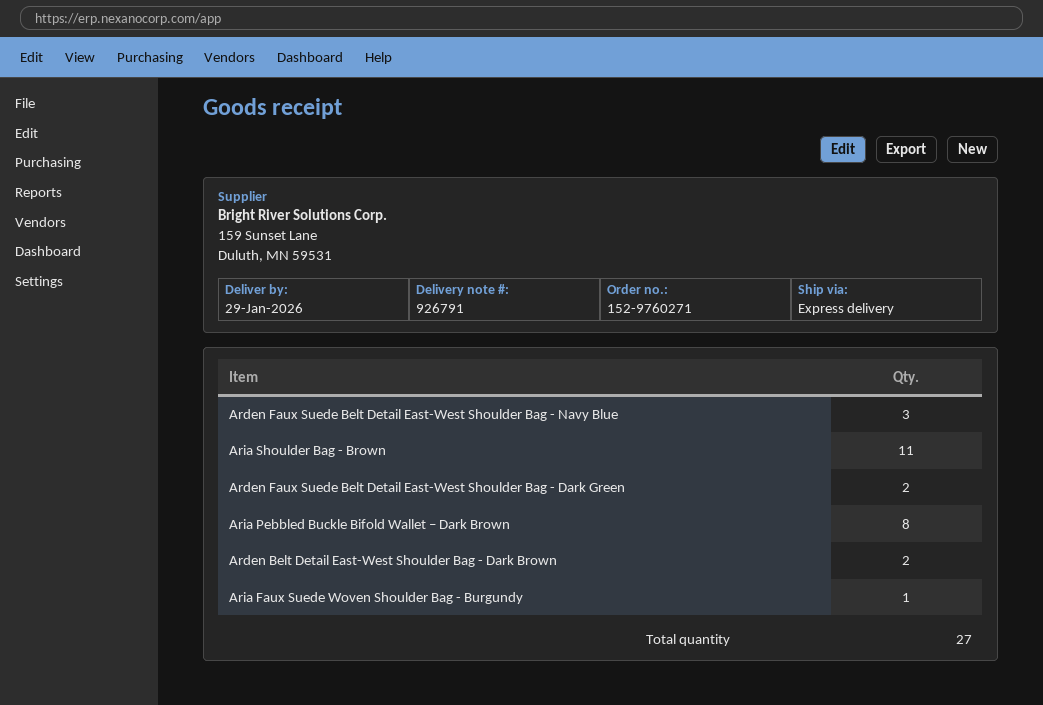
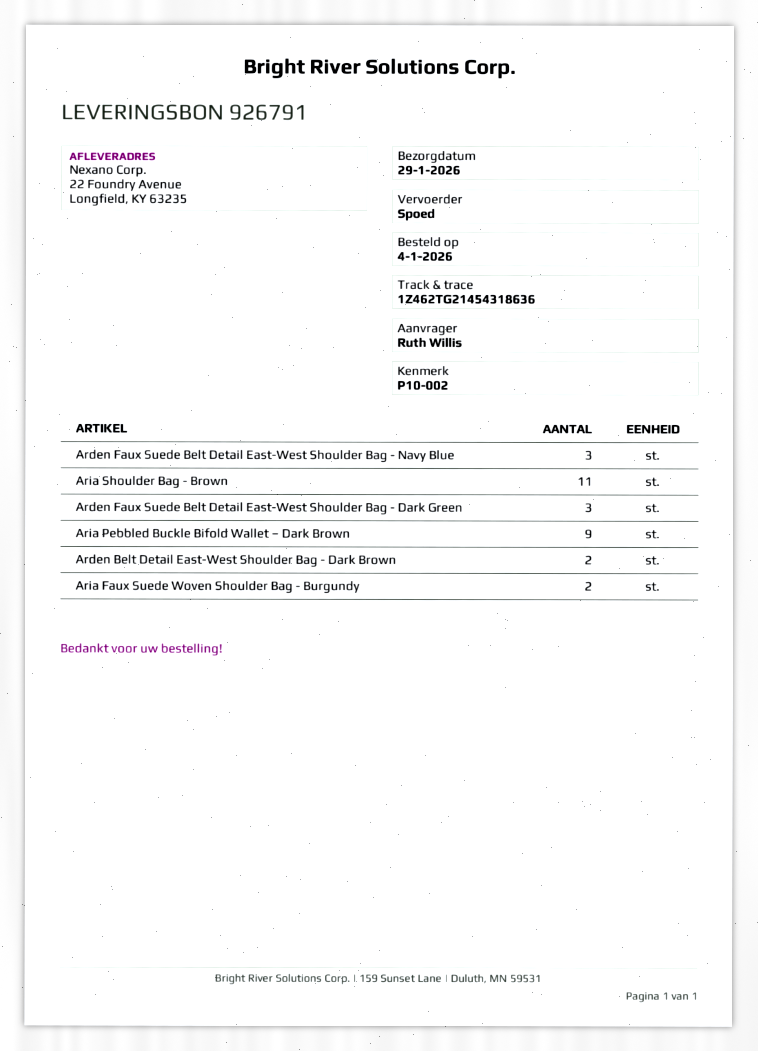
Arden Faux Suede Belt Detail East-West Shoulder Bag - Dark Green: 2 -> 3
Aria Pebbled Buckle Bifold Wallet – Dark Brown: 8 -> 9
Aria Faux Suede Woven Shoulder Bag - Burgundy: 1 -> 2

